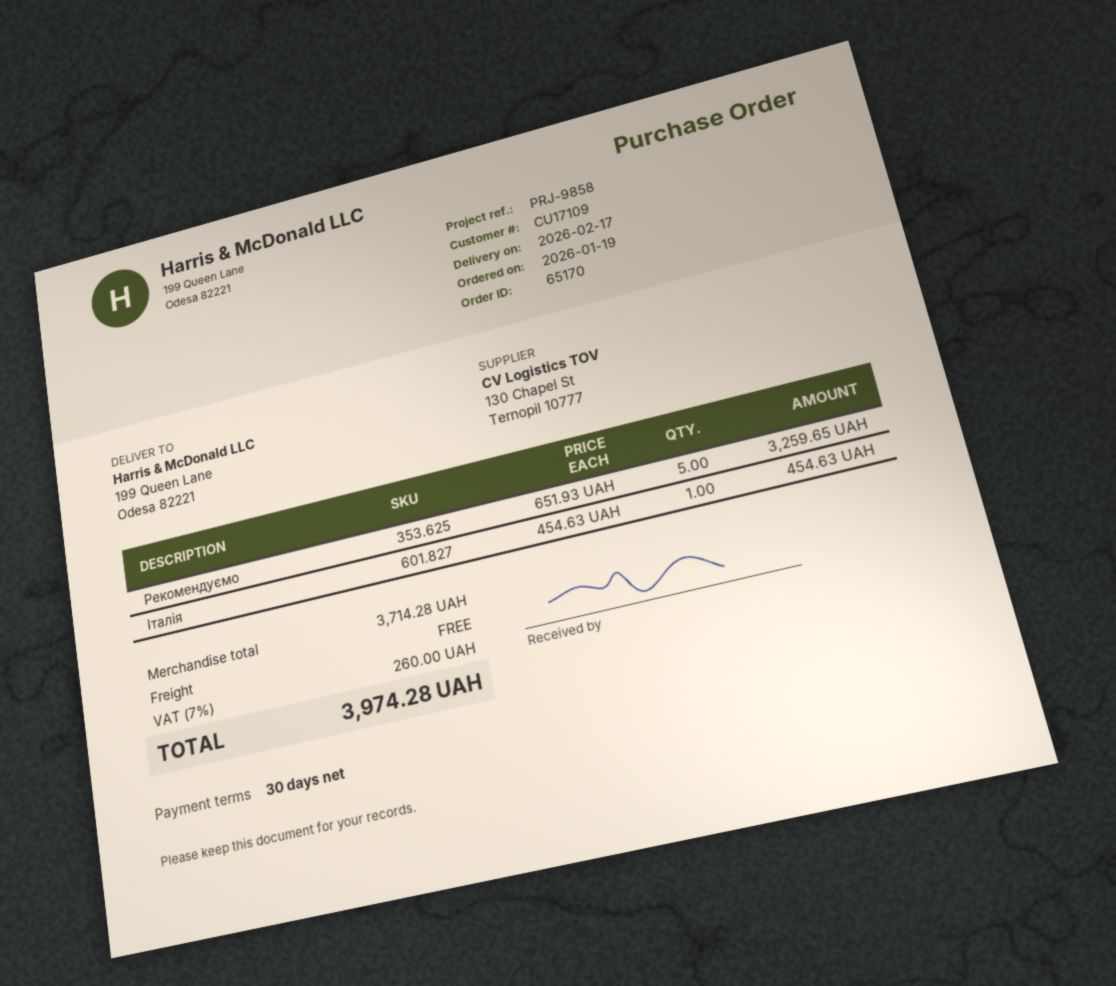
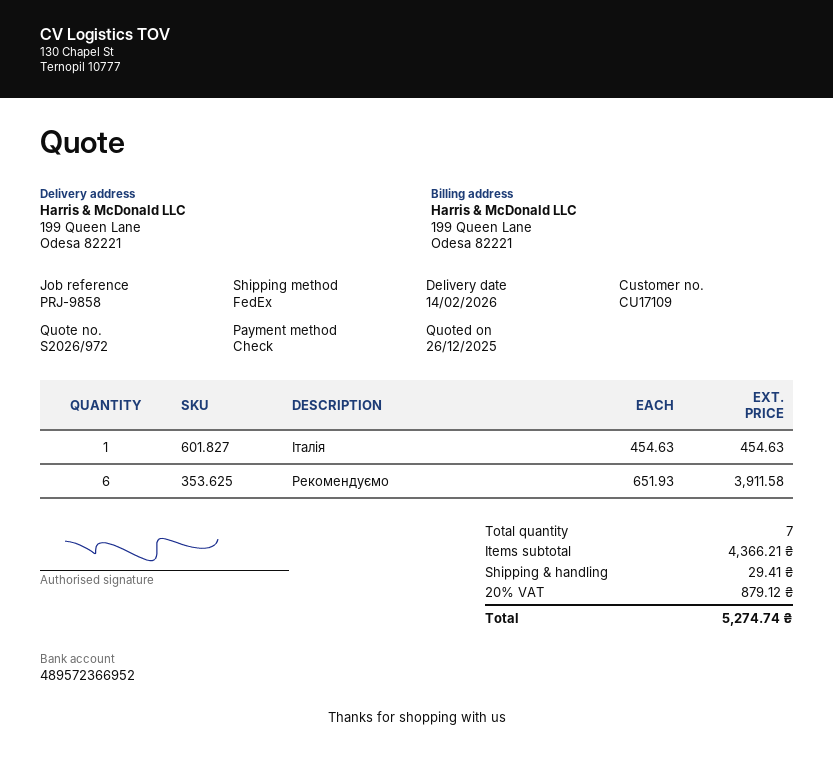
delivery date: 2026-02-17 -> 2026-02-14
Рекомендуємо: 5 x 651.93 = 3259.65 -> 6 x 651.93 = 3911.58
subtotal: 3714.28 -> 4366.21
shipping: 0.00 -> 29.41
tax: 7% = 260.00 -> 20% = 879.12
total: 3974.28 -> 5274.74

